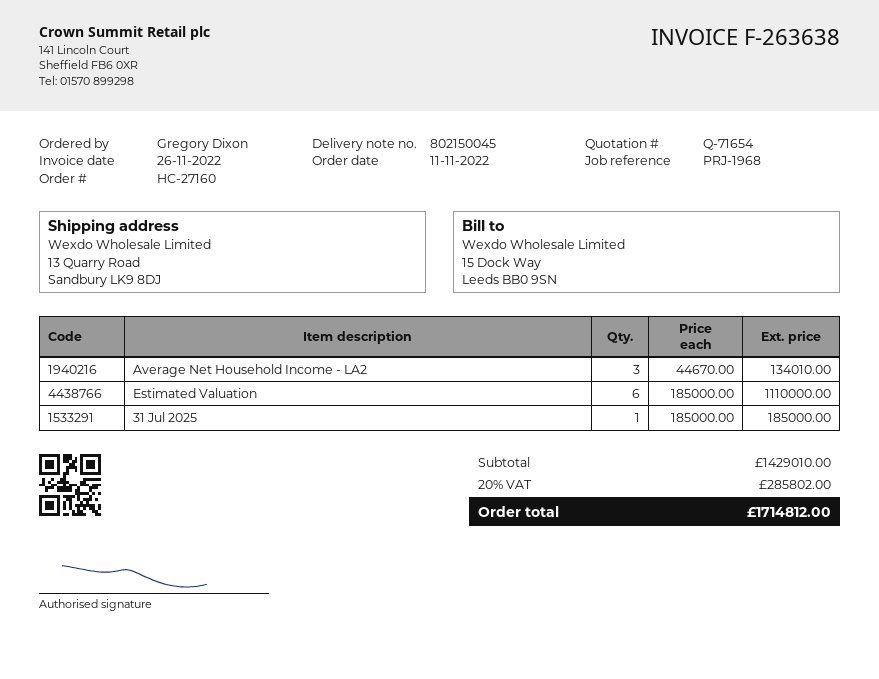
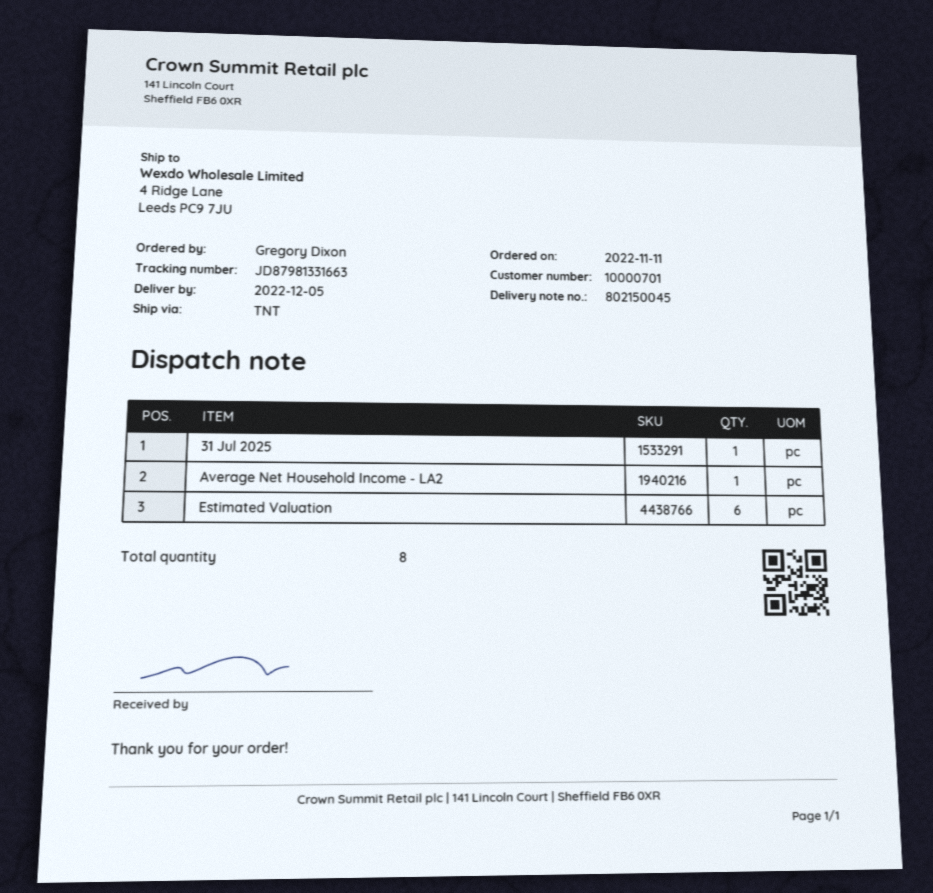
ship to: 13 Quarry Road, Sandbury LK9 8DJ -> 4 Ridge Lane, Leeds PC9 7JU
Average Net Household Income - LA2: 3 -> 1

